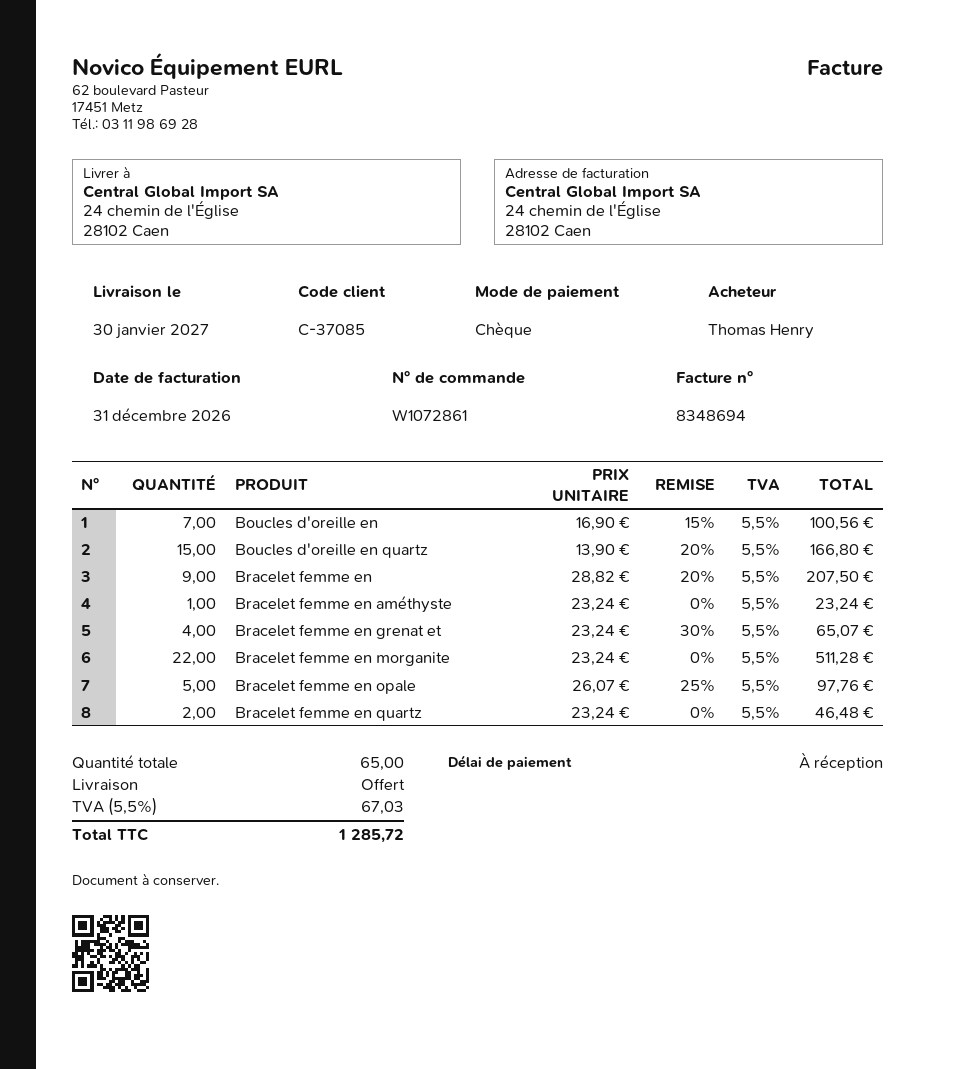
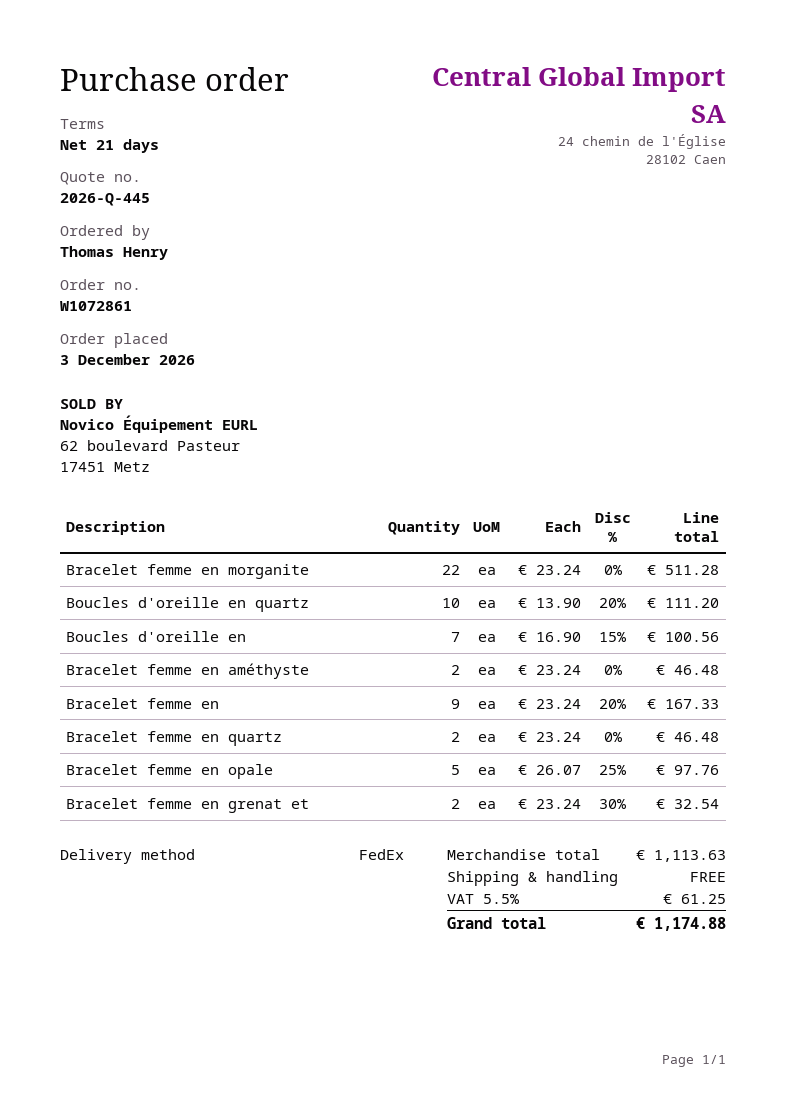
payment terms: on receipt -> 21 days
Boucles d'oreille en quartz: 15 x 13.90 - 20% = 166.80 -> 10 x 13.90 - 20% = 111.20
Bracelet femme en: 9 x 28.82 - 20% = 207.50 -> 9 x 23.24 - 20% = 167.33
Bracelet femme en améthyste: 1 x 23.24 = 23.24 -> 2 x 23.24 = 46.48
Bracelet femme en grenat et: 4 x 23.24 - 30% = 65.07 -> 2 x 23.24 - 30% = 32.54
tax: 5.5% = 67.03 -> 5.5% = 61.25
total: 1285.72 -> 1174.88

